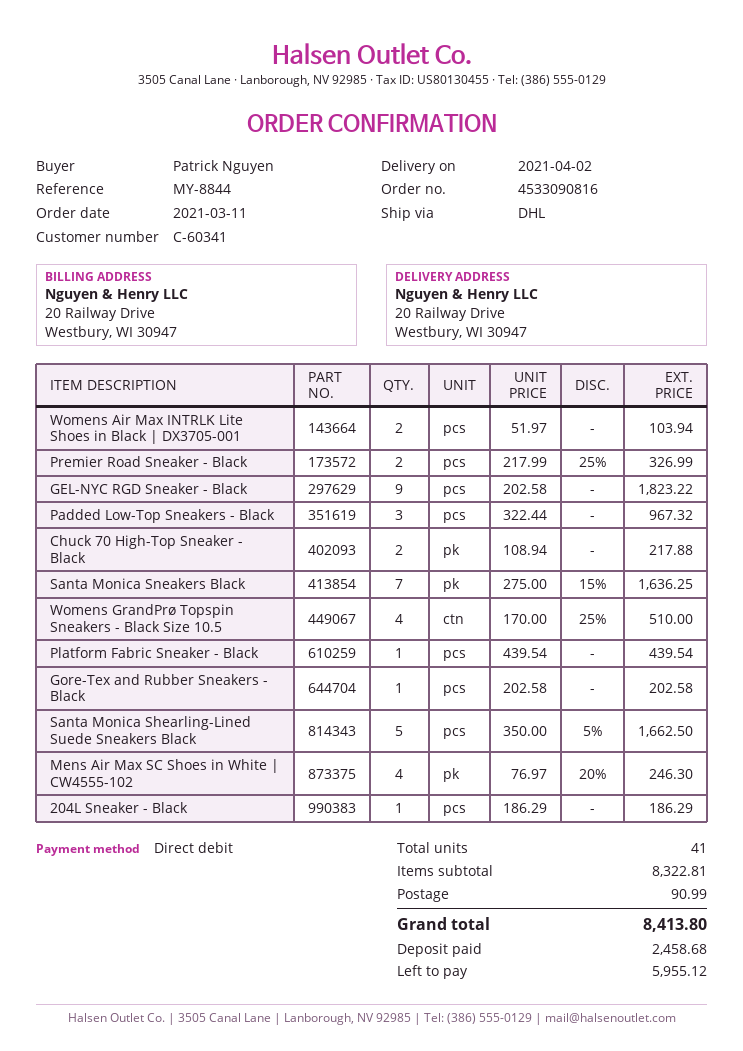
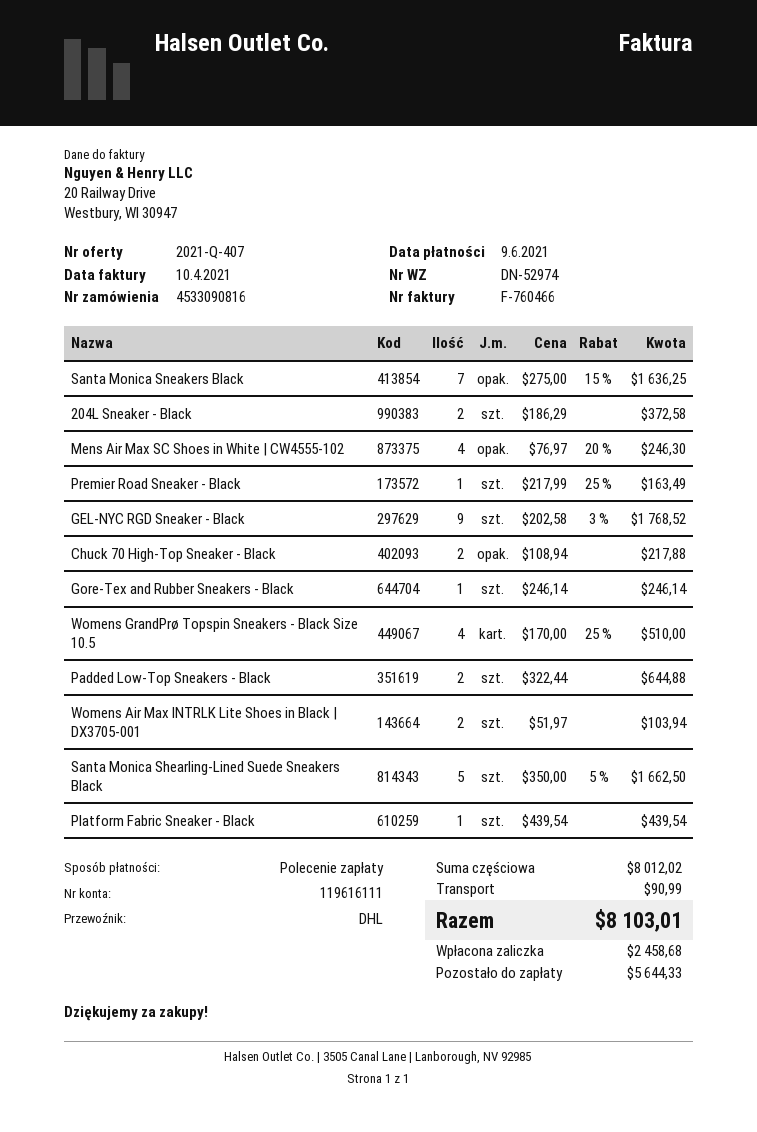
Premier Road Sneaker - Black: 2 x 217.99 - 25% = 326.99 -> 1 x 217.99 - 25% = 163.49
GEL-NYC RGD Sneaker - Black: 9 x 202.58 = 1823.22 -> 9 x 202.58 - 3% = 1768.52
Padded Low-Top Sneakers - Black: 3 x 322.44 = 967.32 -> 2 x 322.44 = 644.88
Gore-Tex and Rubber Sneakers - Black: 1 x 202.58 = 202.58 -> 1 x 246.14 = 246.14
204L Sneaker - Black: 1 x 186.29 = 186.29 -> 2 x 186.29 = 372.58
subtotal: 8322.81 -> 8012.02
total: 8413.80 -> 8103.01
balance: 5955.12 -> 5644.33

